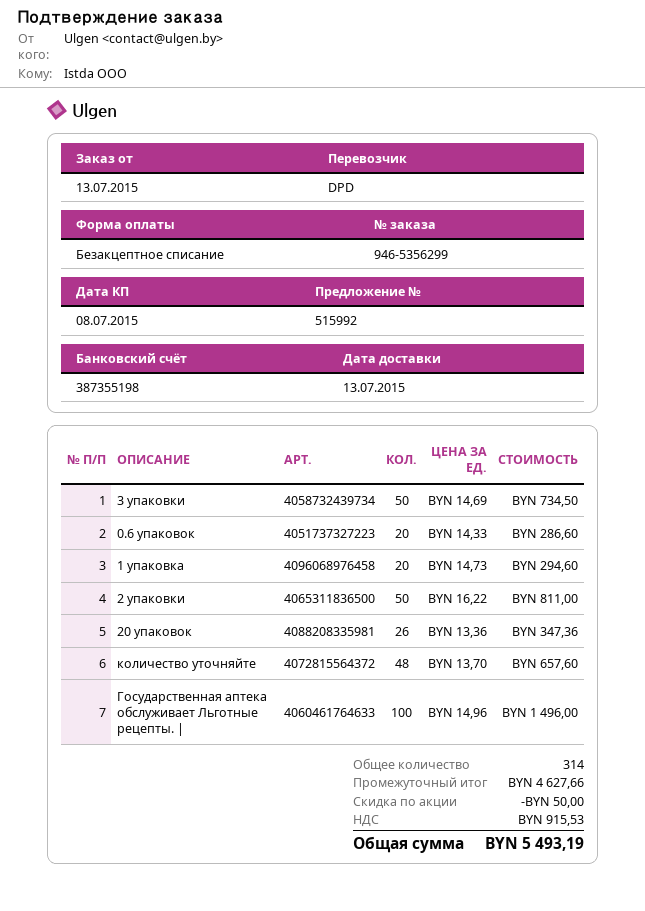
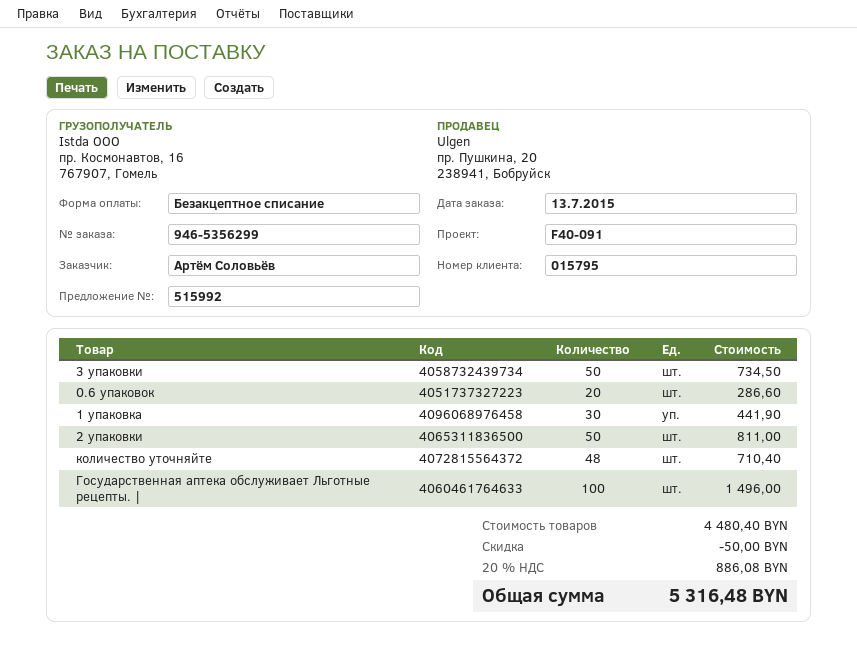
1 упаковка: 20 for 294.60 -> 30 for 441.90
20 упаковок: 26 for 347.36 -> none
количество уточняйте: 48 for 657.60 -> 48 for 710.40
subtotal: 4627.66 -> 4480.40
tax: 915.53 -> 886.08
total: 5493.19 -> 5316.48

